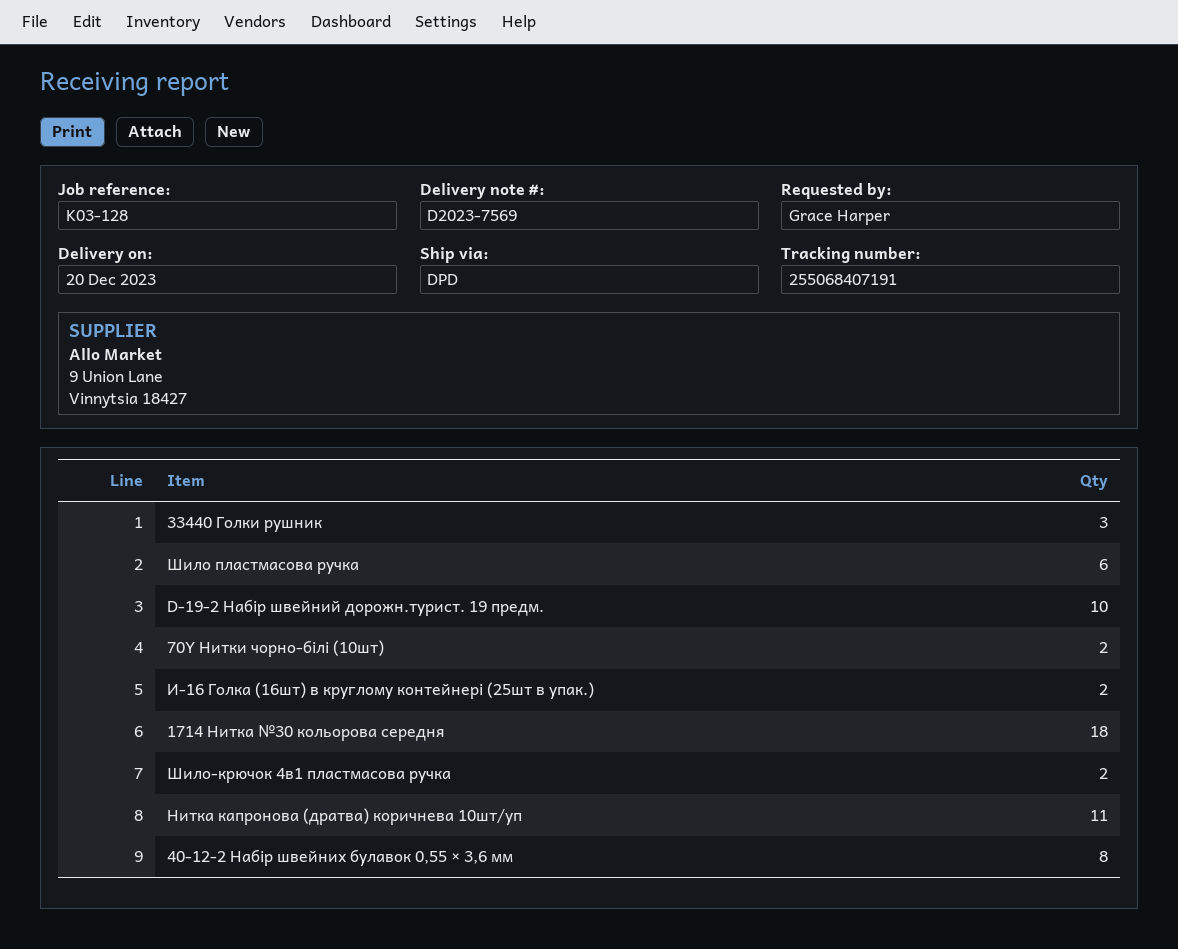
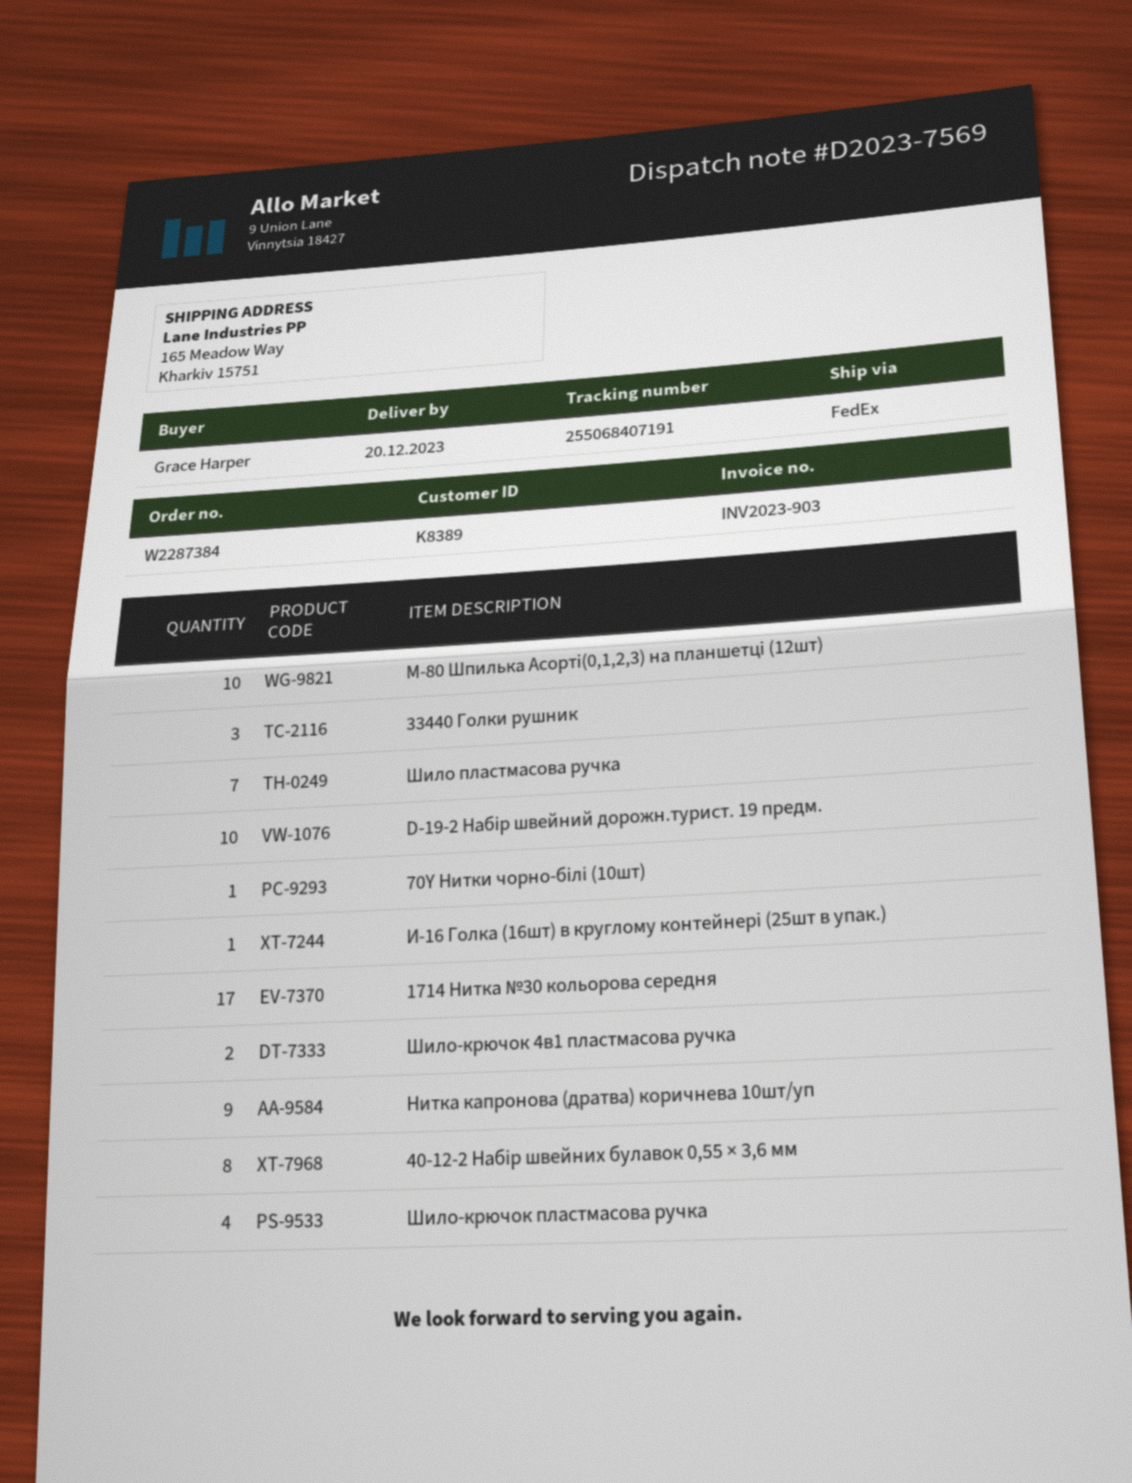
shipping method: DPD -> FedEx
Шило пластмасова ручка: 6 -> 7
70Y Нитки чорно-білі (10шт): 2 -> 1
И-16 Голка (16шт) в круглому контейнері (25шт в упак.): 2 -> 1
1714 Нитка №30 кольорова середня: 18 -> 17
Нитка капронова (дратва) коричнева 10шт/уп: 11 -> 9
М-80 Шпилька Асорті(0,1,2,3) на планшетці (12шт): none -> 10
Шило-крючок пластмасова ручка: none -> 4

